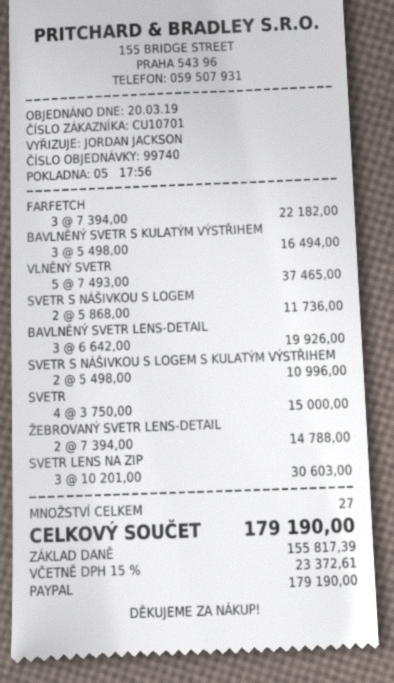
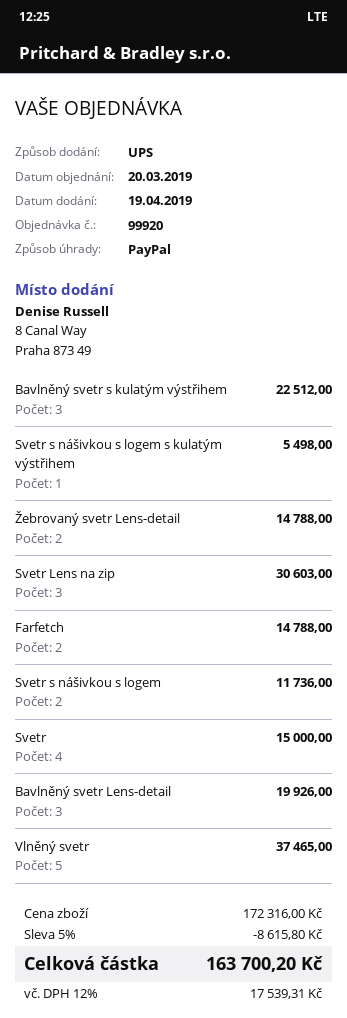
order number: 99740 -> 99920
FARFETCH: 3 for 22182.00 -> 2 for 14788.00
BAVLNĚNÝ SVETR S KULATÝM VÝSTŘIHEM: 3 for 16494.00 -> 3 for 22512.00
SVETR S NÁŠIVKOU S LOGEM S KULATÝM VÝSTŘIHEM: 2 for 10996.00 -> 1 for 5498.00
discount: none -> 5% = 8615.80
tax: 15% = 23372.61 -> 12% = 17539.31
total: 179190.00 -> 163700.20

